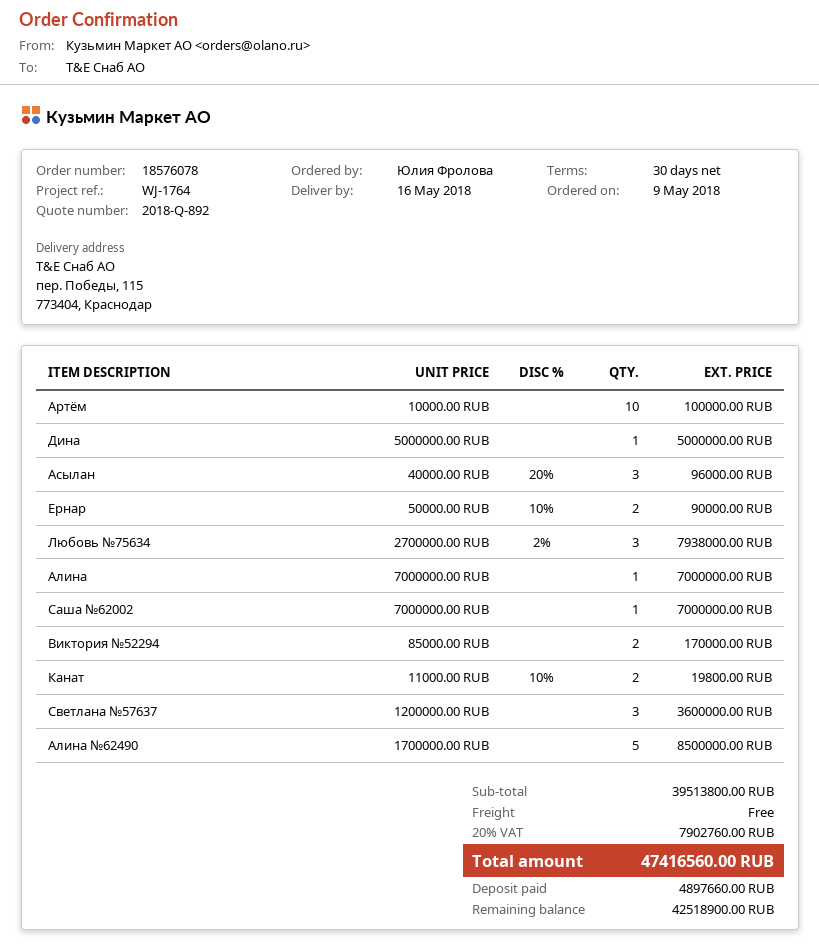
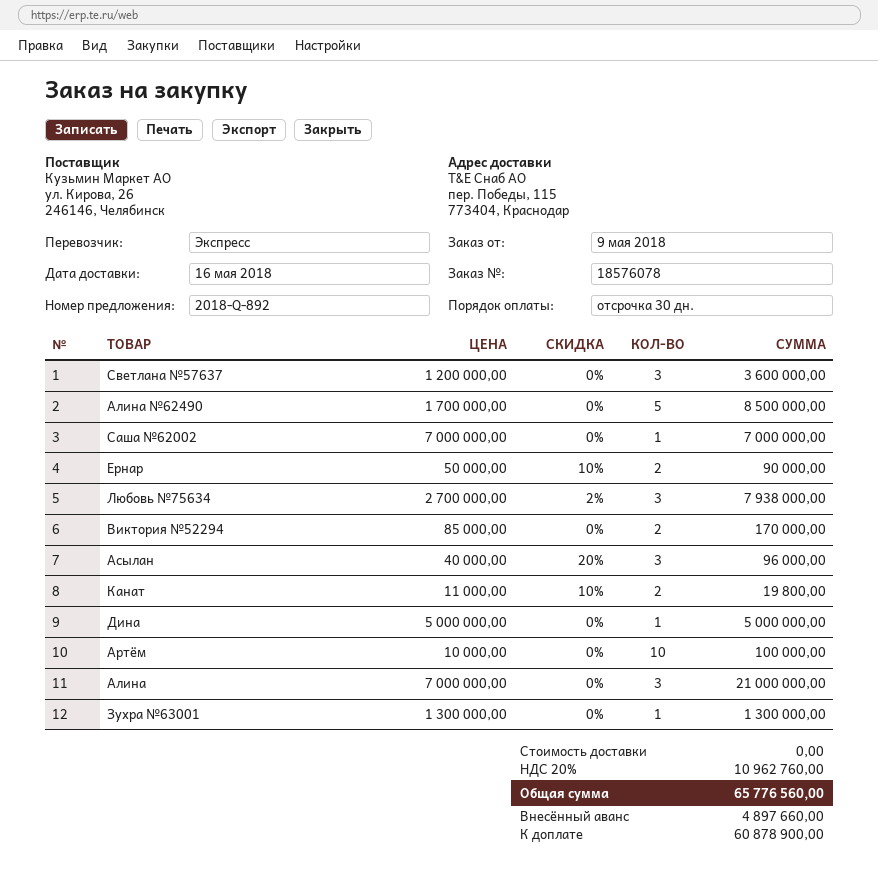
Алина: 1 x 7000000.00 = 7000000.00 -> 3 x 7000000.00 = 21000000.00
Зухра №63001: none -> 1 x 1300000.00 = 1300000.00
tax: 20% = 7902760.00 -> 20% = 10962760.00
total: 47416560.00 -> 65776560.00
balance: 42518900.00 -> 60878900.00

